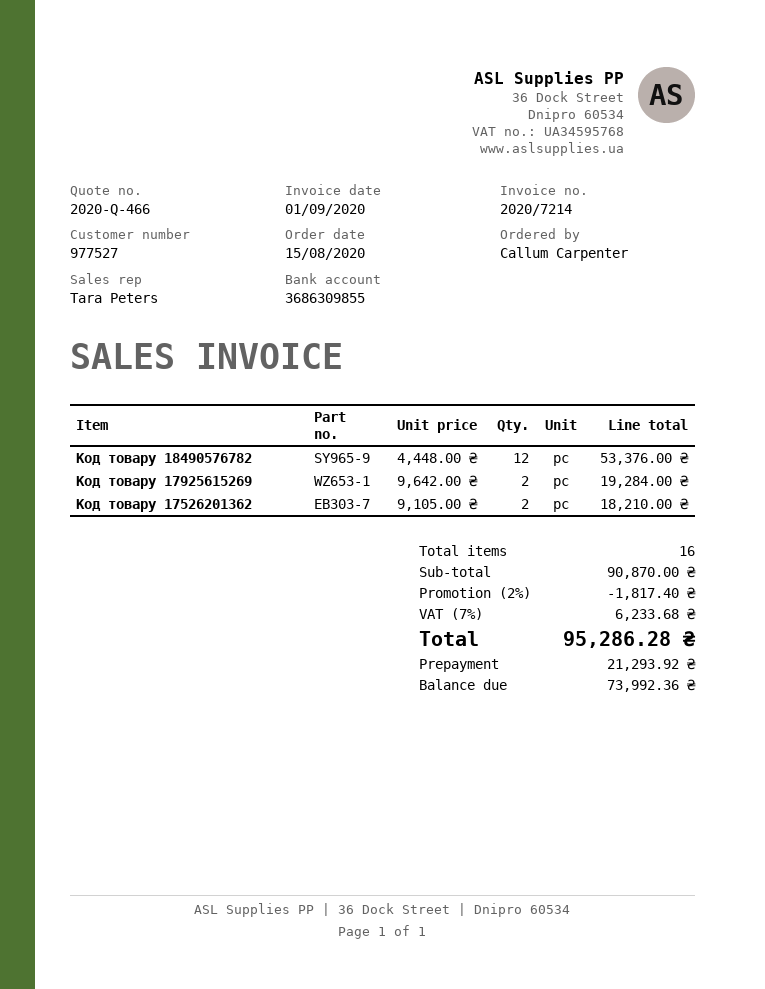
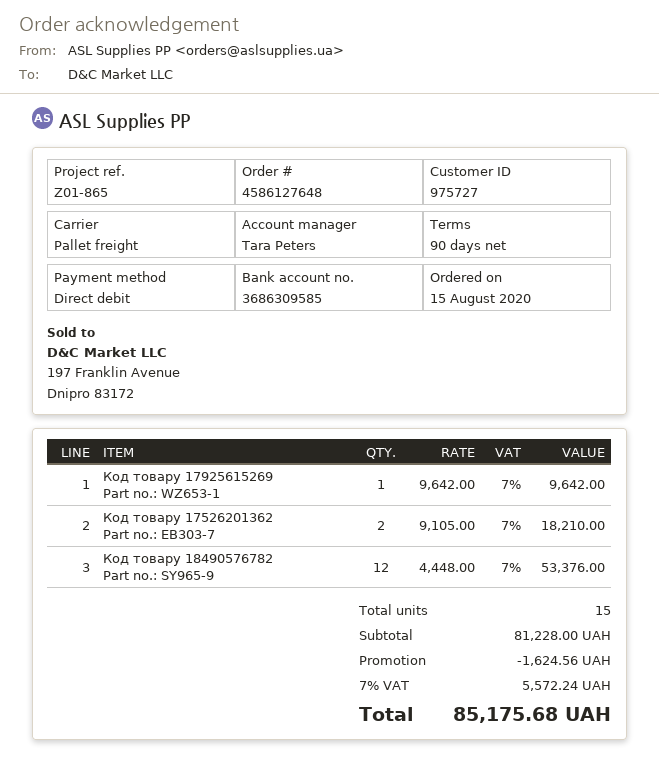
customer number: 977527 -> 975727
bank account: 3686309855 -> 3686309585
Код товару 17925615269: 2 x 9642.00 = 19284.00 -> 1 x 9642.00 = 9642.00
total quantity: 16 -> 15
subtotal: 90870.00 -> 81228.00
discount: 1817.40 -> 1624.56
tax: 7% = 6233.68 -> 7% = 5572.24
total: 95286.28 -> 85175.68

